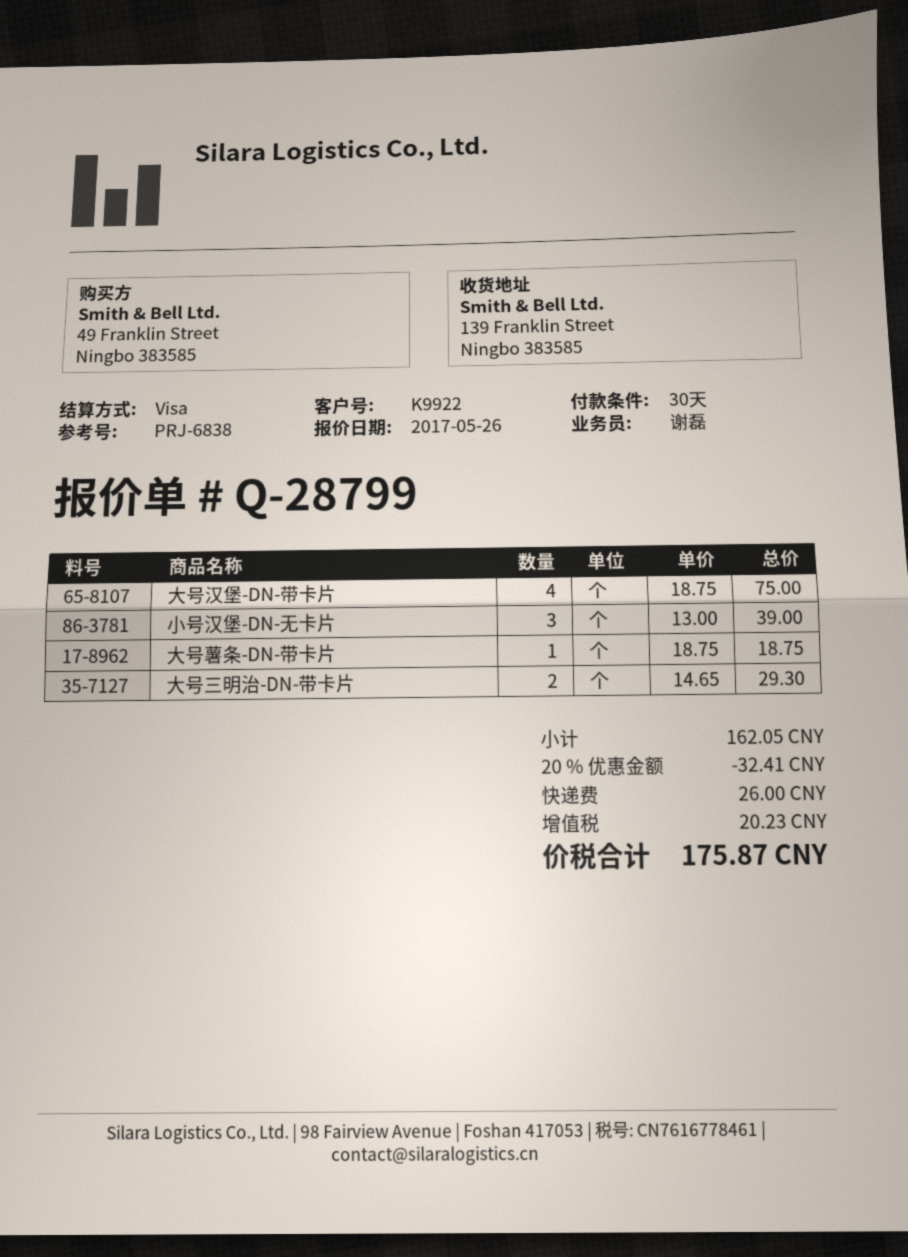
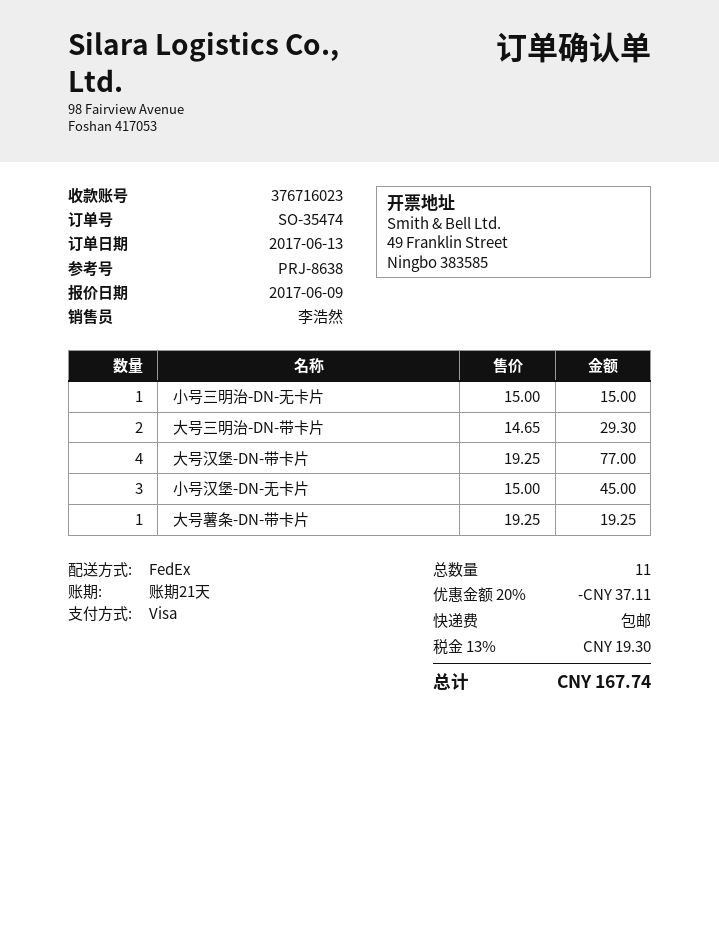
quote date: 2017-05-26 -> 2017-06-09
payment terms: 30 days -> 21 days
reference: PRJ-6838 -> PRJ-8638
sales rep: 谢磊 -> 李浩然
大号汉堡-DN-带卡片: 4 x 18.75 = 75.00 -> 4 x 19.25 = 77.00
小号汉堡-DN-无卡片: 3 x 13.00 = 39.00 -> 3 x 15.00 = 45.00
大号薯条-DN-带卡片: 1 x 18.75 = 18.75 -> 1 x 19.25 = 19.25
小号三明治-DN-无卡片: none -> 1 x 15.00 = 15.00
discount: 20% = 32.41 -> 20% = 37.11
shipping: 26.00 -> 0.00
tax: 20.23 -> 19.30
total: 175.87 -> 167.74

